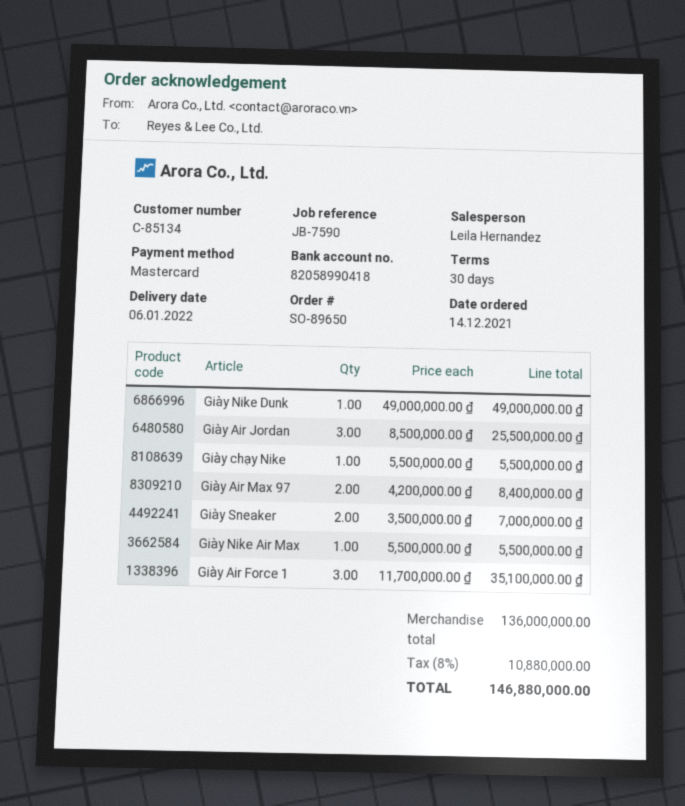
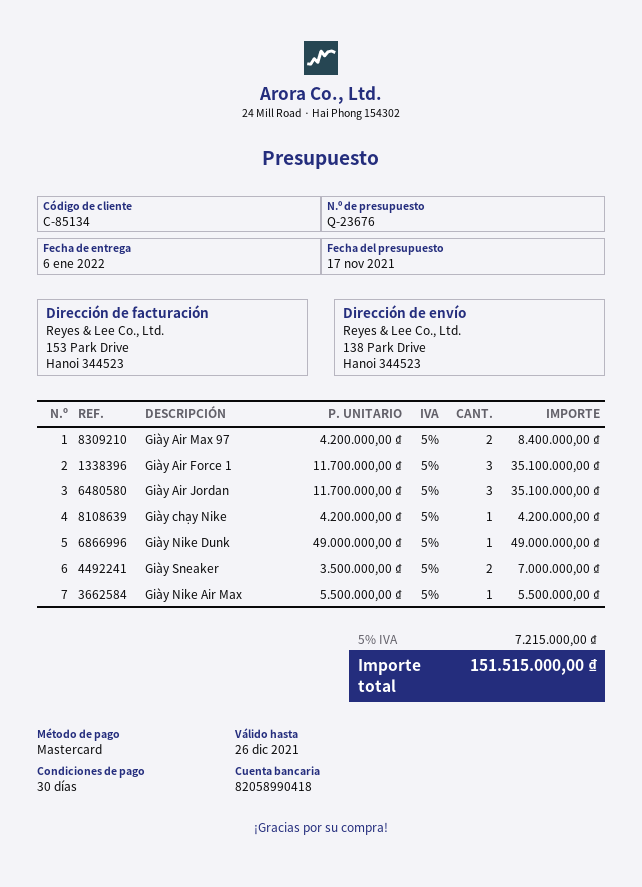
Giày Air Jordan: 3 x 8500000.00 = 25500000.00 -> 3 x 11700000.00 = 35100000.00
Giày chạy Nike: 1 x 5500000.00 = 5500000.00 -> 1 x 4200000.00 = 4200000.00
tax: 8% = 10880000.00 -> 5% = 7215000.00
total: 146880000.00 -> 151515000.00

